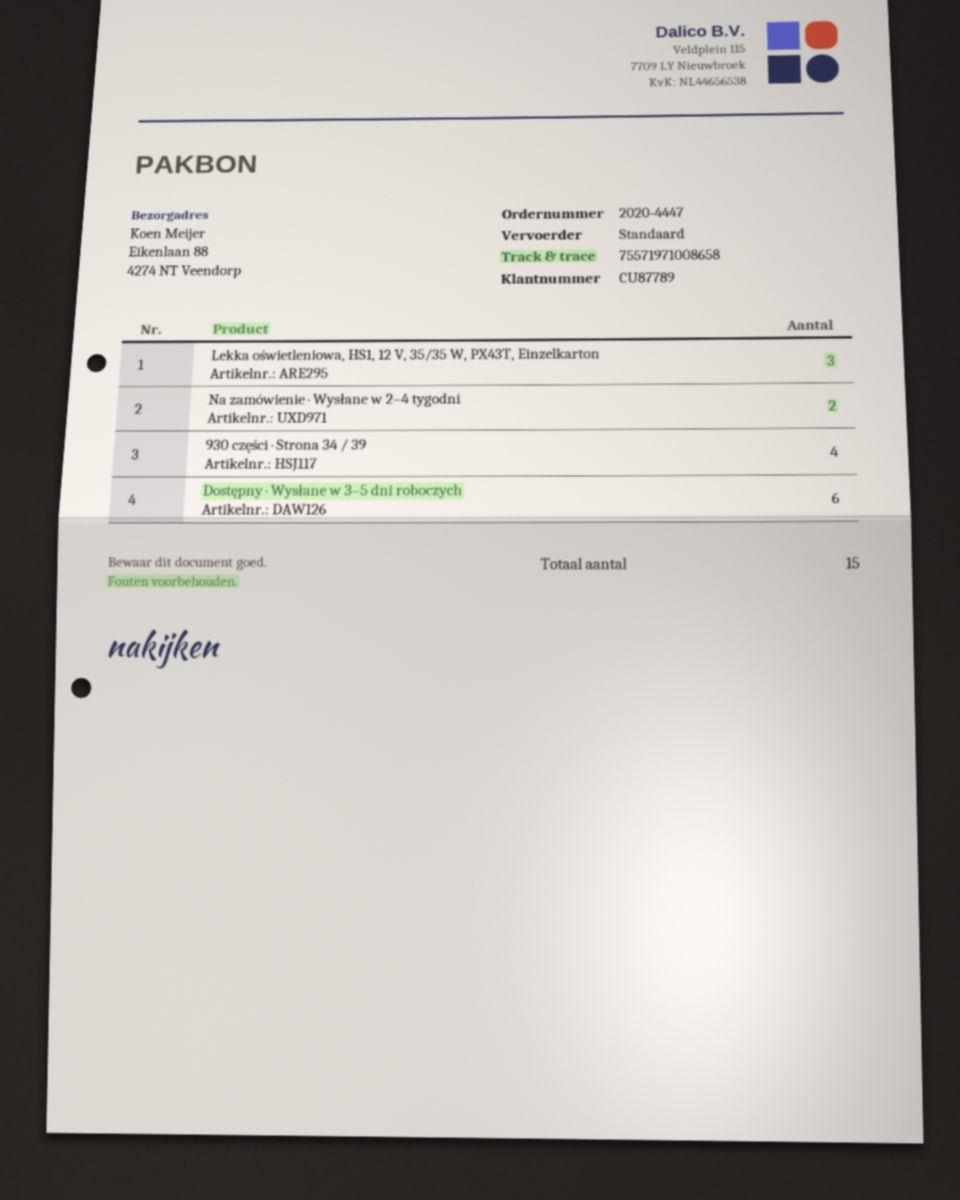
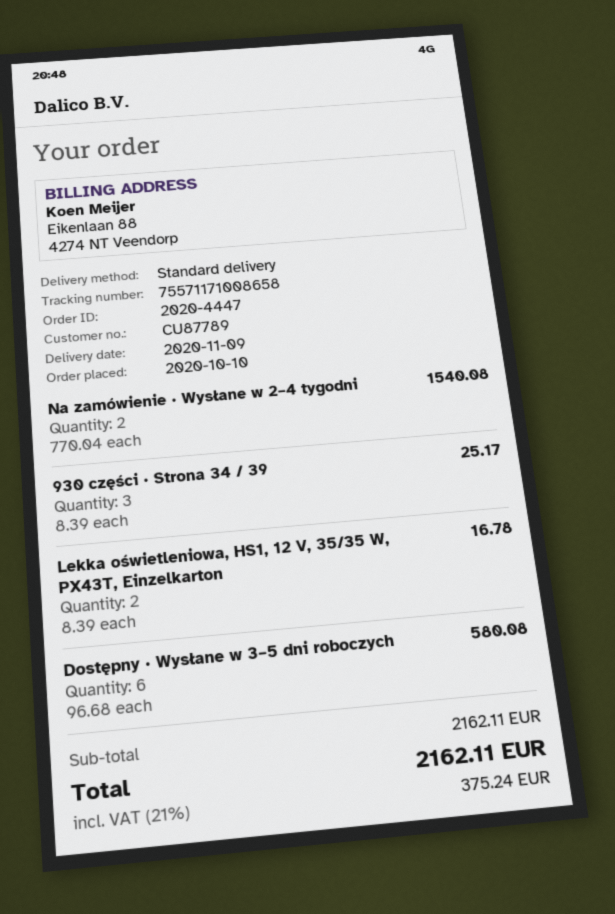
tracking number: 75571971008658 -> 75571171008658
Lekka oświetleniowa, HS1, 12 V, 35/35 W, PX43T, Einzelkarton: 3 -> 2
930 części · Strona 34 / 39: 4 -> 3

